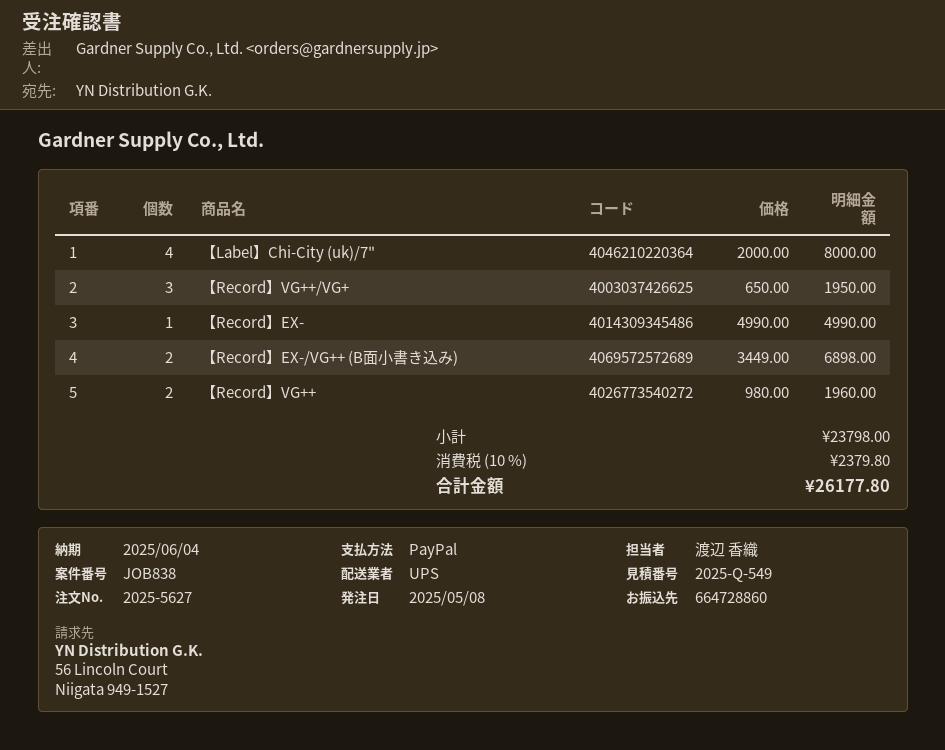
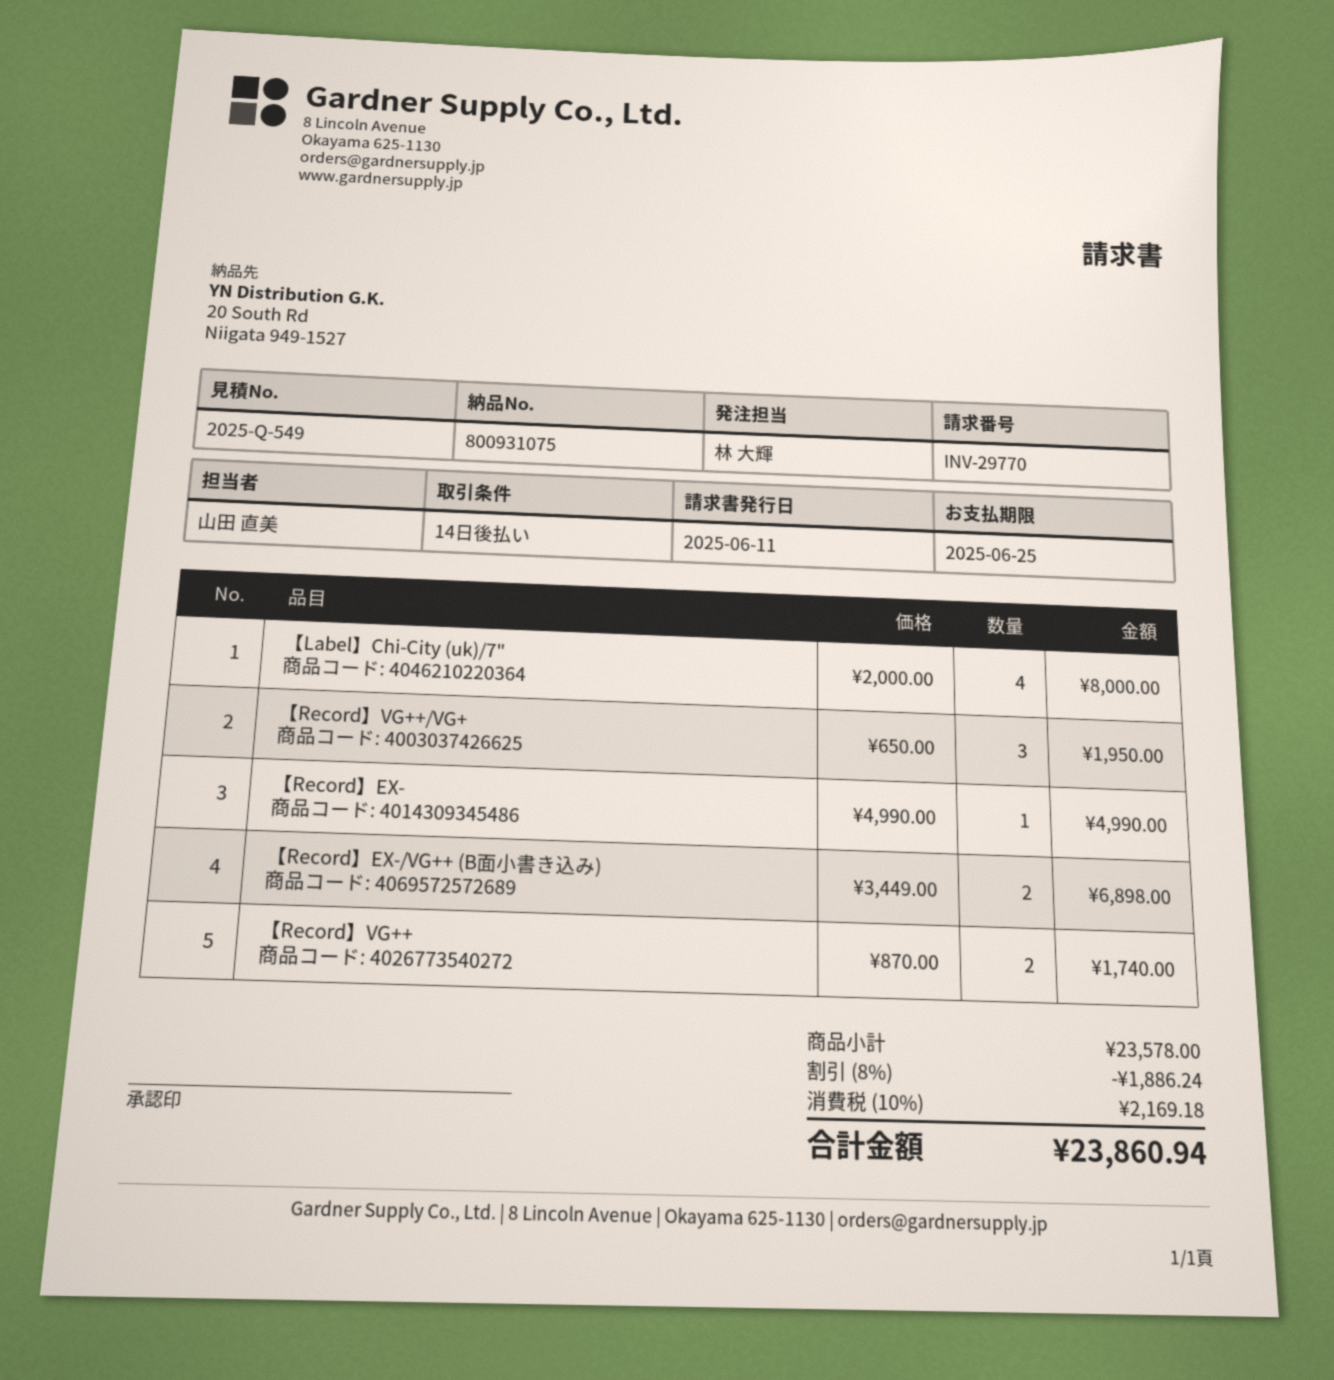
sales rep: 渡辺 香織 -> 山田 直美
【Record】VG++: 2 x 980.00 = 1960.00 -> 2 x 870.00 = 1740.00
subtotal: 23798.00 -> 23578.00
discount: none -> 8% = 1886.24
tax: 10% = 2379.80 -> 10% = 2169.18
total: 26177.80 -> 23860.94

